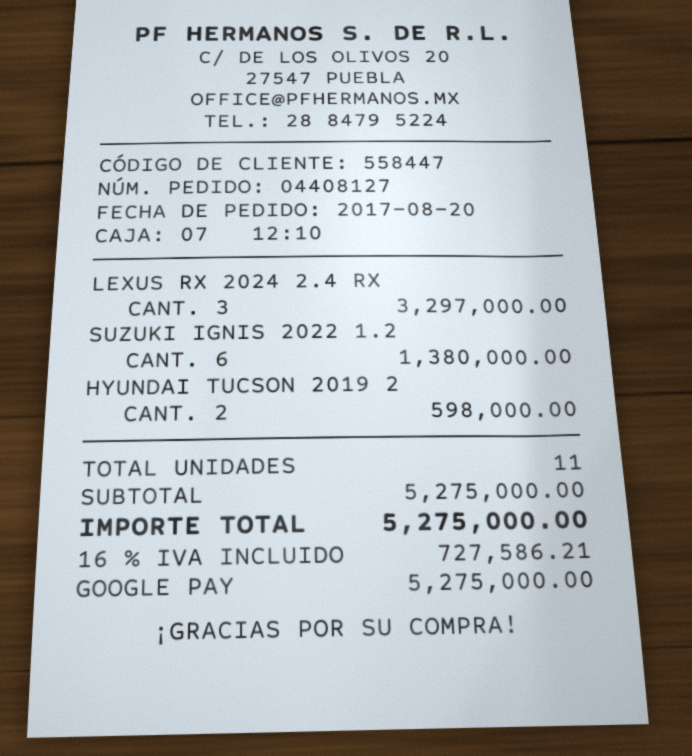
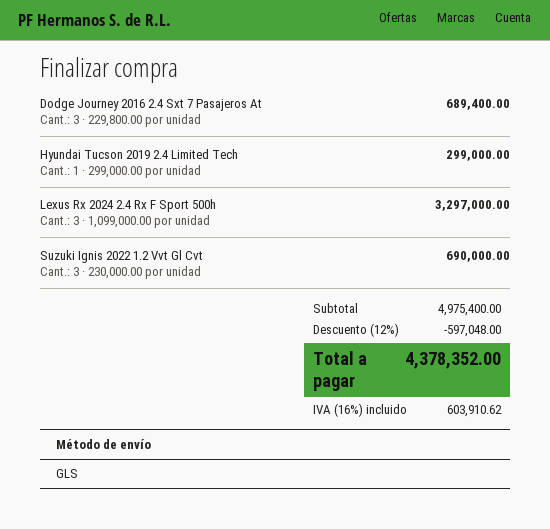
SUZUKI IGNIS 2022 1.2: 6 for 1380000.00 -> 3 for 690000.00
HYUNDAI TUCSON 2019 2: 2 for 598000.00 -> 1 for 299000.00
Dodge Journey 2016 2.4 Sxt 7 Pasajeros At: none -> 3 for 689400.00
subtotal: 5275000.00 -> 4975400.00
discount: none -> 12% = 597048.00
tax: 16% = 727586.21 -> 16% = 603910.62
total: 5275000.00 -> 4378352.00

